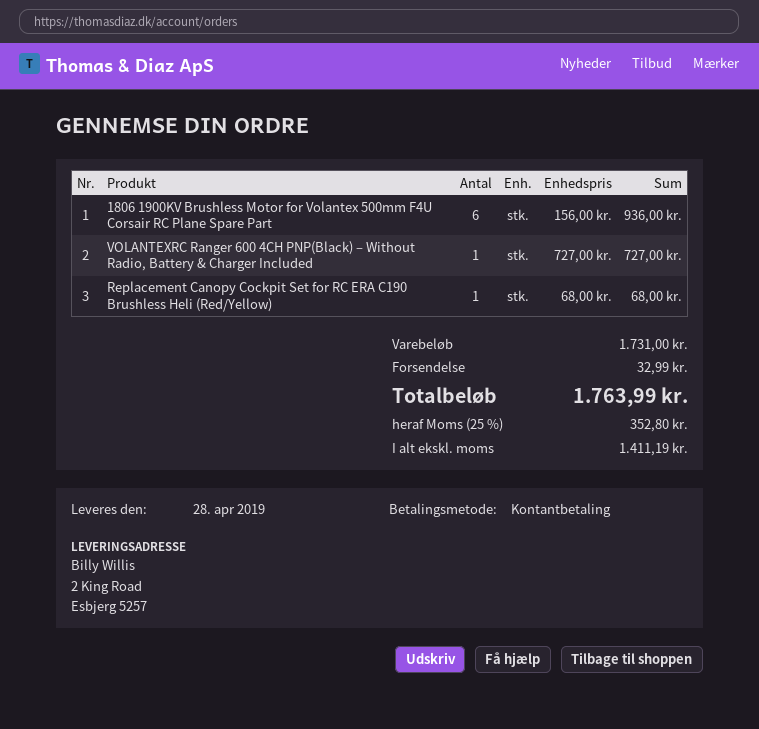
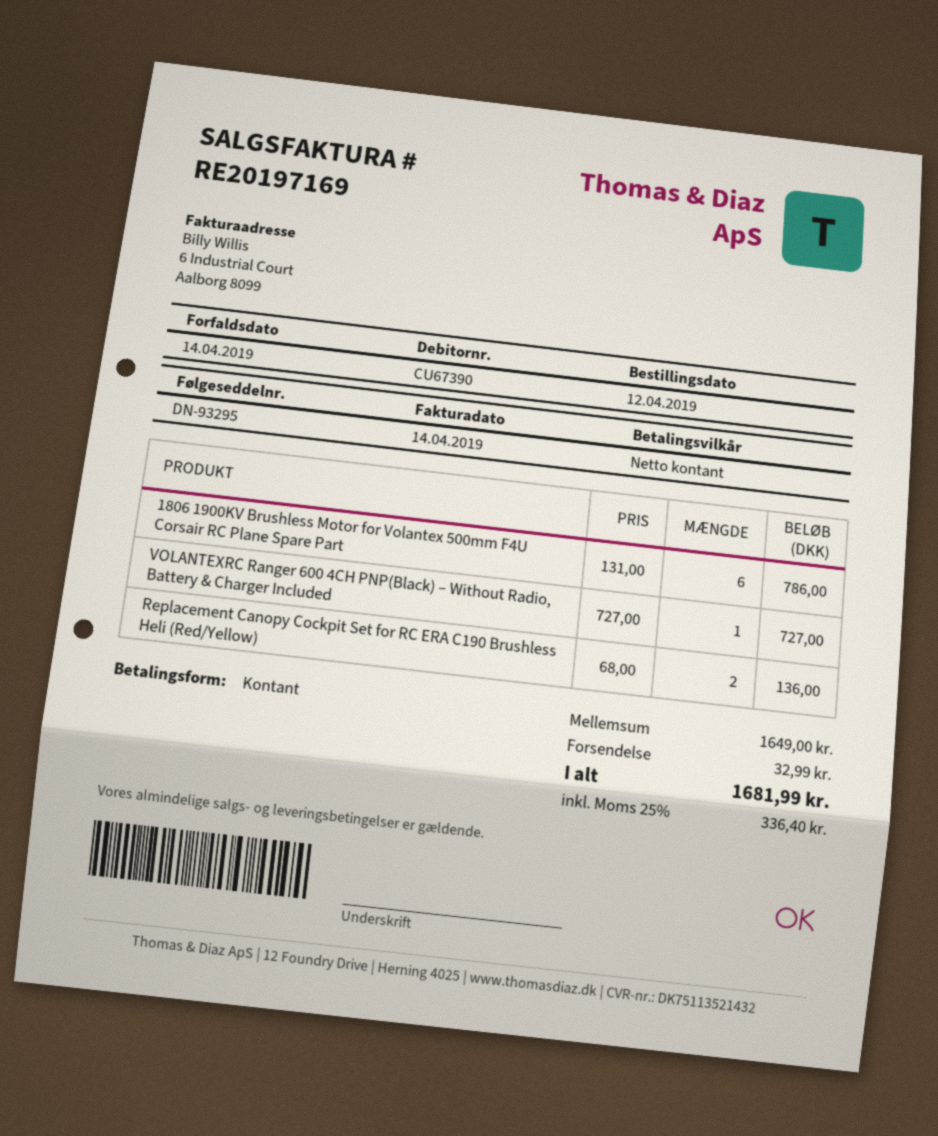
1806 1900KV Brushless Motor for Volantex 500mm F4U Corsair RC Plane Spare Part: 6 x 156.00 = 936.00 -> 6 x 131.00 = 786.00
Replacement Canopy Cockpit Set for RC ERA C190 Brushless Heli (Red/Yellow): 1 x 68.00 = 68.00 -> 2 x 68.00 = 136.00
subtotal: 1731.00 -> 1649.00
tax: 25% = 352.80 -> 25% = 336.40
total: 1763.99 -> 1681.99

